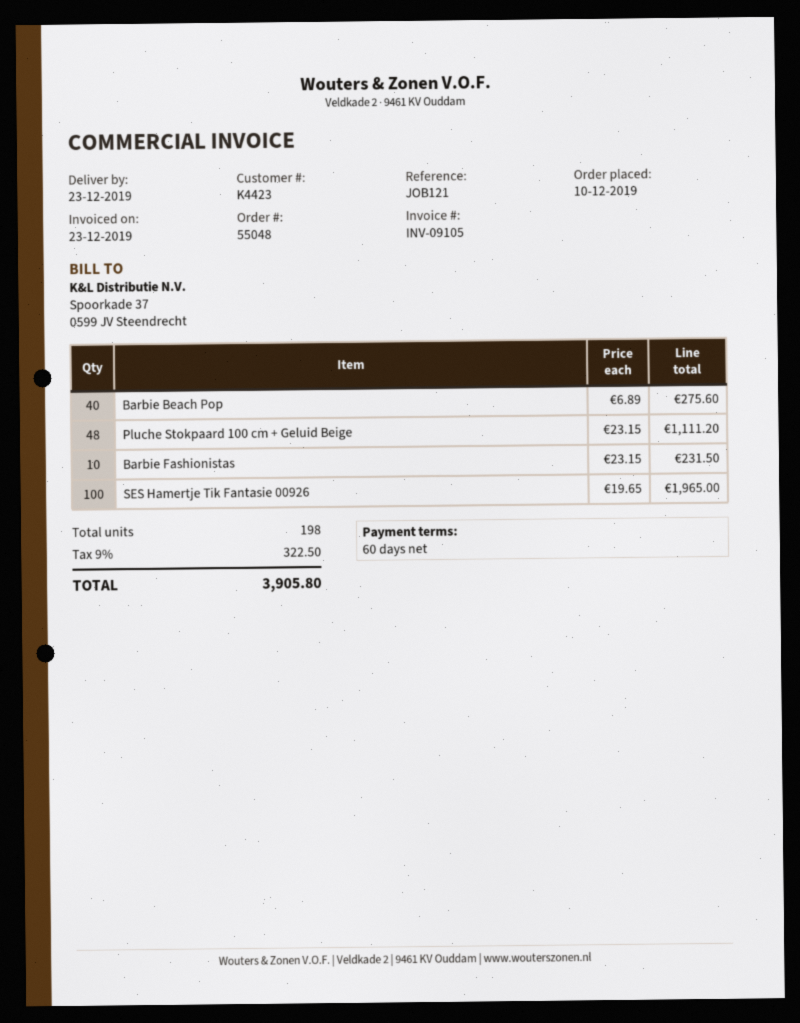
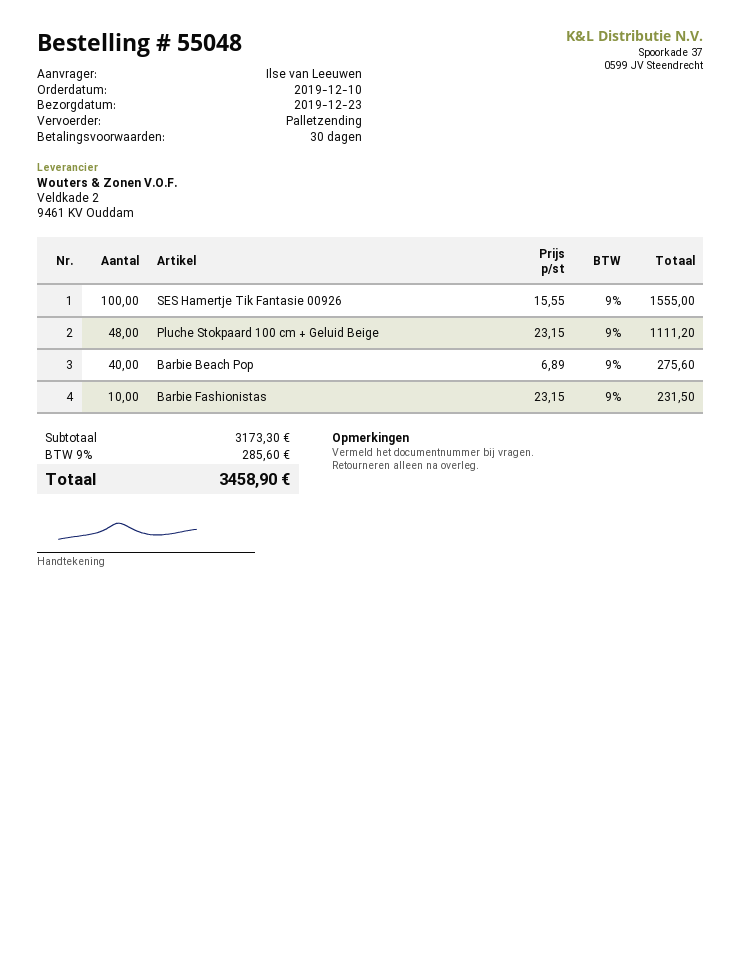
payment terms: 60 days -> 30 days
SES Hamertje Tik Fantasie 00926: 100 x 19.65 = 1965.00 -> 100 x 15.55 = 1555.00
tax: 9% = 322.50 -> 9% = 285.60
total: 3905.80 -> 3458.90

